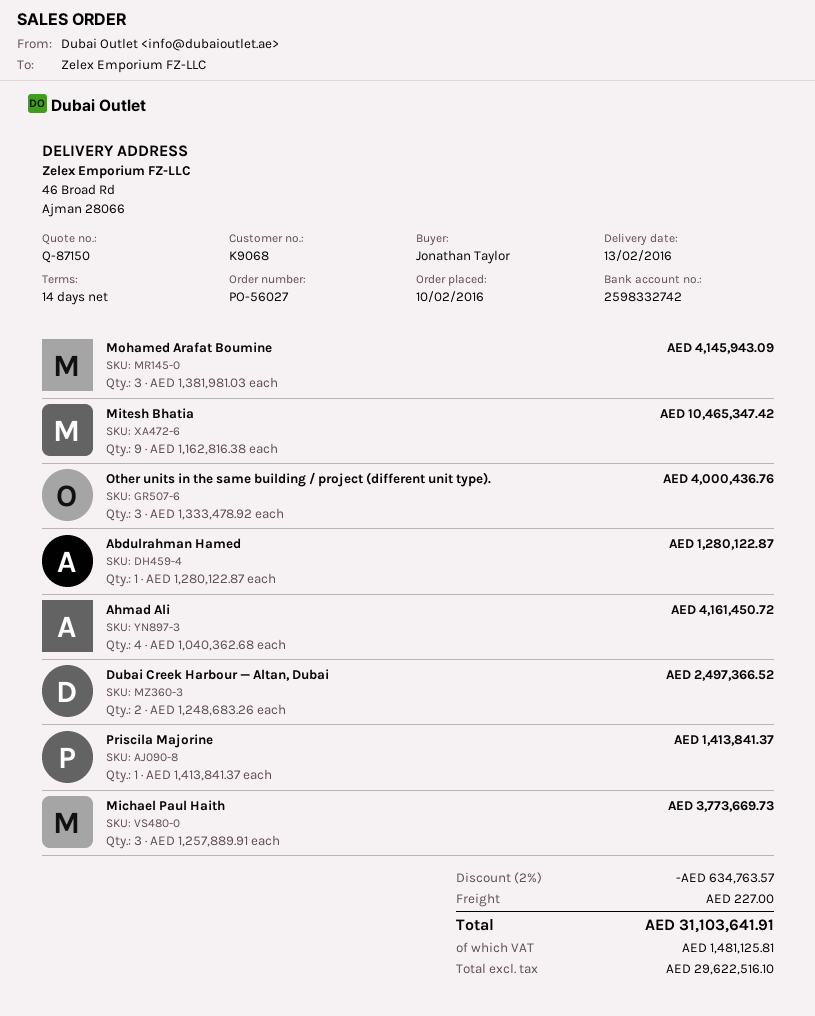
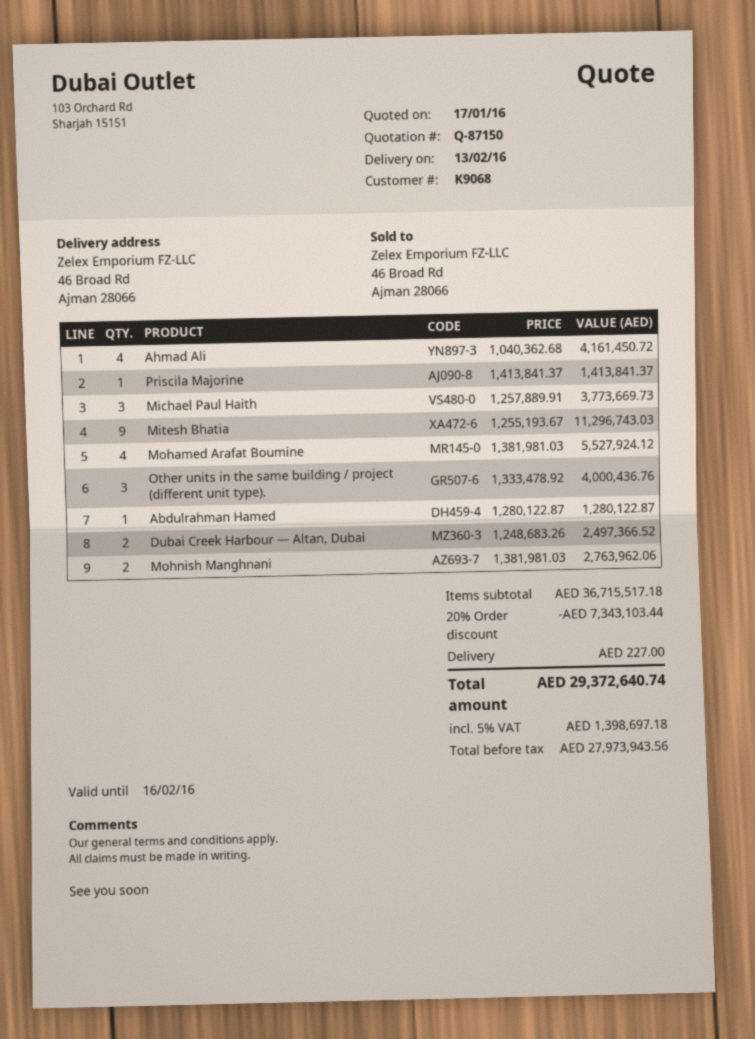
Mohamed Arafat Boumine: 3 x 1381981.03 = 4145943.09 -> 4 x 1381981.03 = 5527924.12
Mitesh Bhatia: 9 x 1162816.38 = 10465347.42 -> 9 x 1255193.67 = 11296743.03
Mohnish Manghnani: none -> 2 x 1381981.03 = 2763962.06
discount: 2% = 634763.57 -> 20% = 7343103.44
net: 29622516.10 -> 27973943.56
tax: 1481125.81 -> 1398697.18
total: 31103641.91 -> 29372640.74

